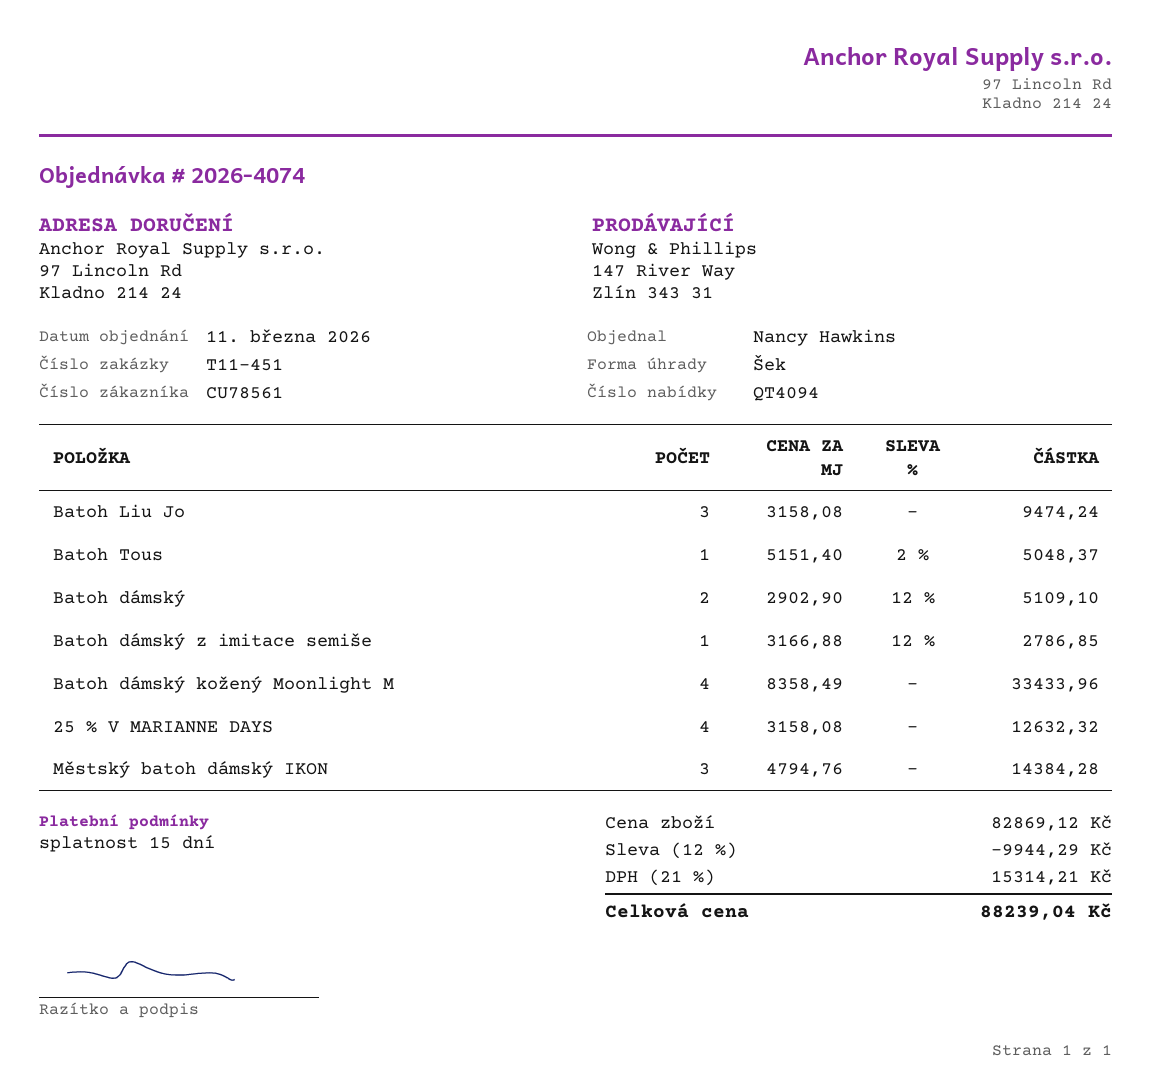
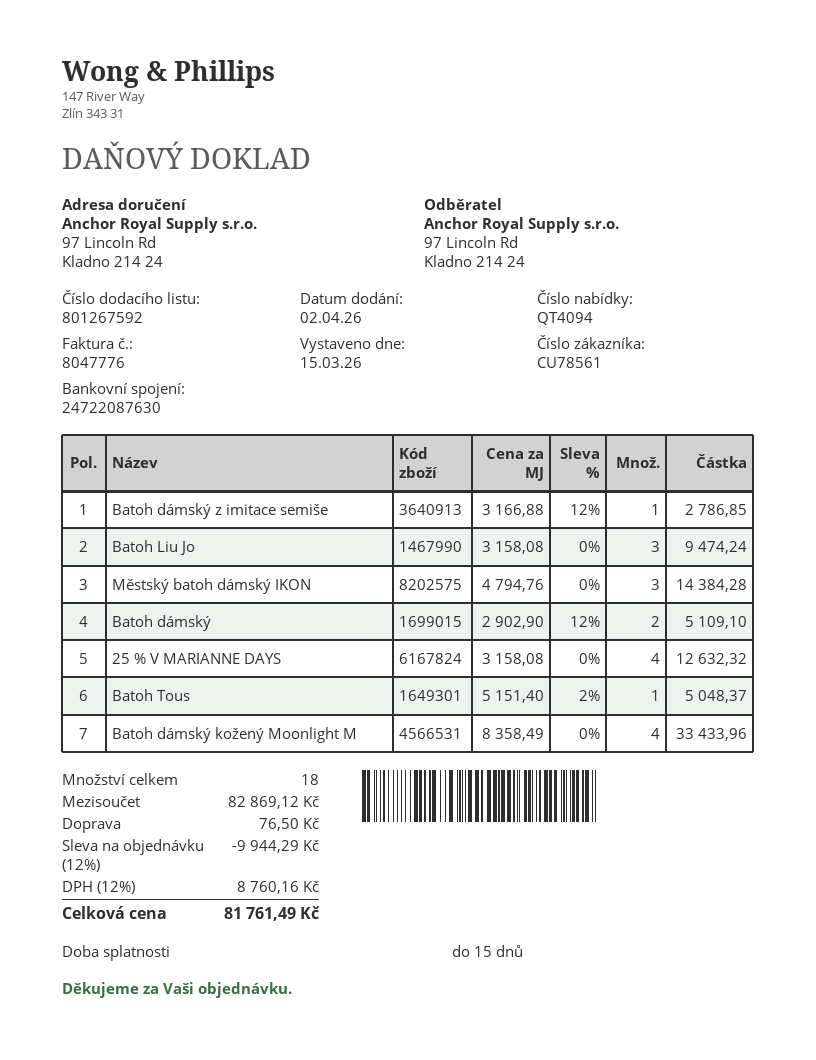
shipping: none -> 76.50
tax: 21% = 15314.21 -> 12% = 8760.16
total: 88239.04 -> 81761.49

